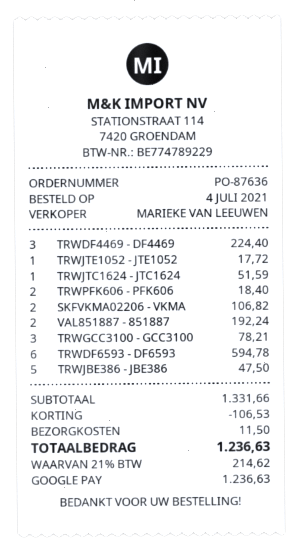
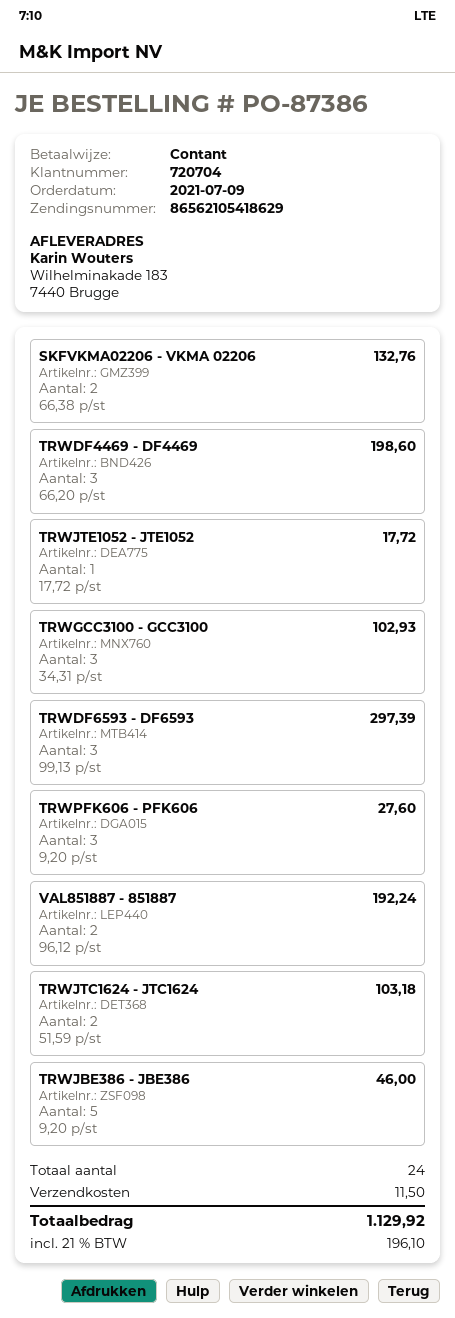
order number: PO-87636 -> PO-87386
order date: 2021-07-04 -> 2021-07-09
payment method: Google Pay -> cash
TRWDF4469 - DF4469: 3 for 224.40 -> 3 for 198.60
TRWJTC1624 - JTC1624: 1 for 51.59 -> 2 for 103.18
TRWPFK606 - PFK606: 2 for 18.40 -> 3 for 27.60
SKFVKMA02206 - VKMA: 2 for 106.82 -> 2 for 132.76
TRWGCC3100 - GCC3100: 3 for 78.21 -> 3 for 102.93
TRWDF6593 - DF6593: 6 for 594.78 -> 3 for 297.39
TRWJBE386 - JBE386: 5 for 47.50 -> 5 for 46.00
discount: 106.53 -> none
tax: 21% = 214.62 -> 21% = 196.10
total: 1236.63 -> 1129.92

